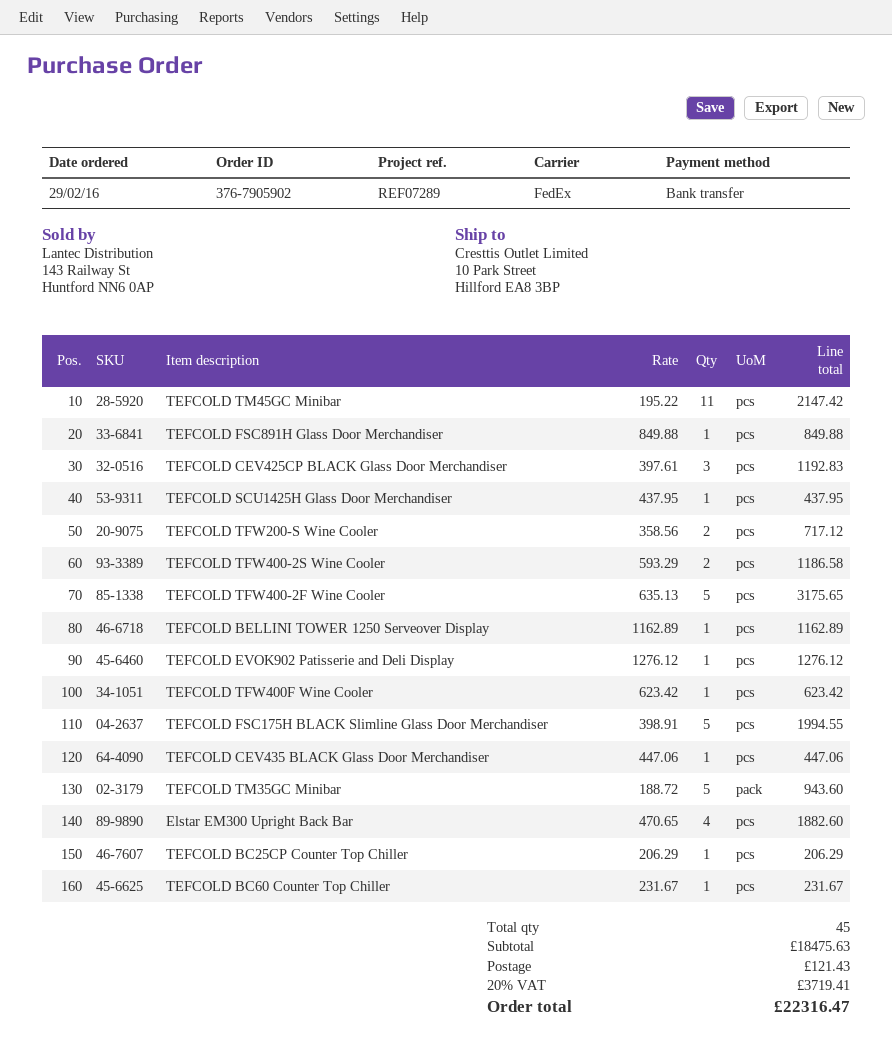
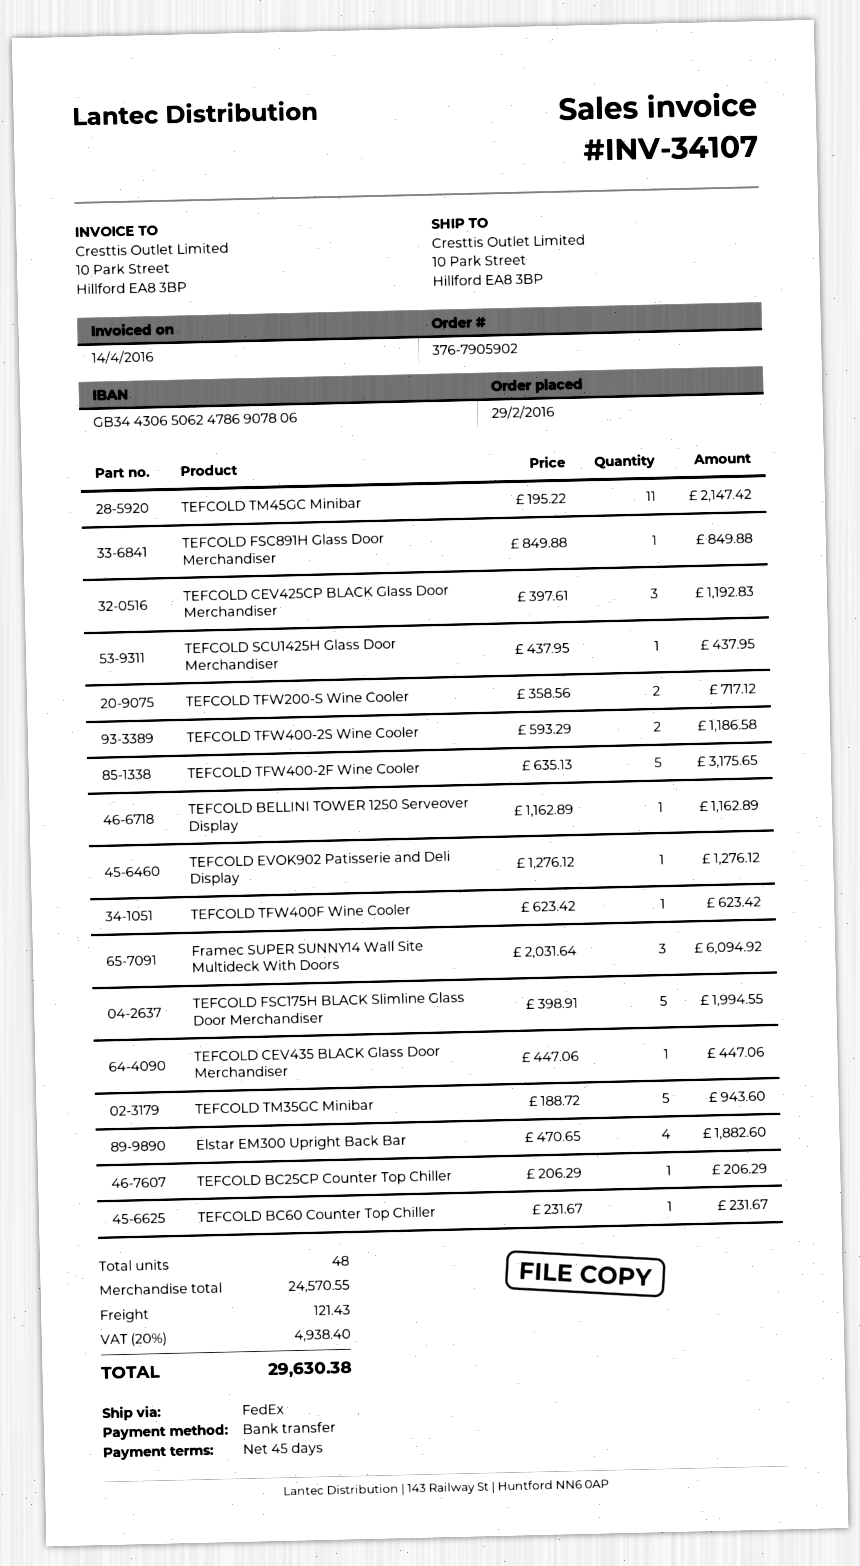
Framec SUPER SUNNY14 Wall Site Multideck With Doors: none -> 3 x 2031.64 = 6094.92
total quantity: 45 -> 48
subtotal: 18475.63 -> 24570.55
tax: 20% = 3719.41 -> 20% = 4938.40
total: 22316.47 -> 29630.38

